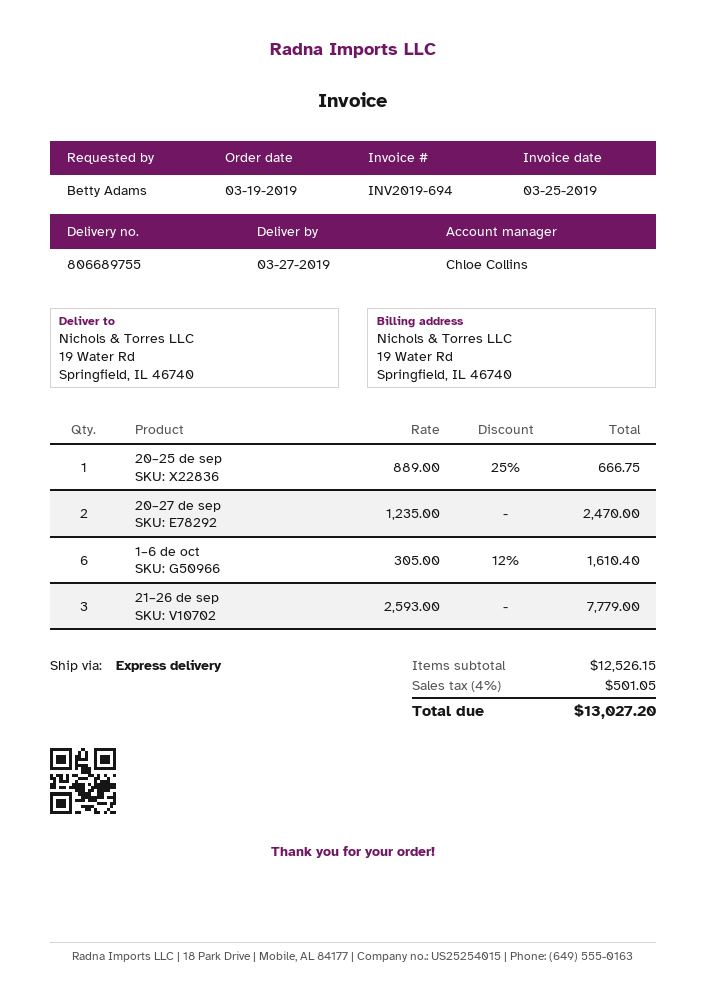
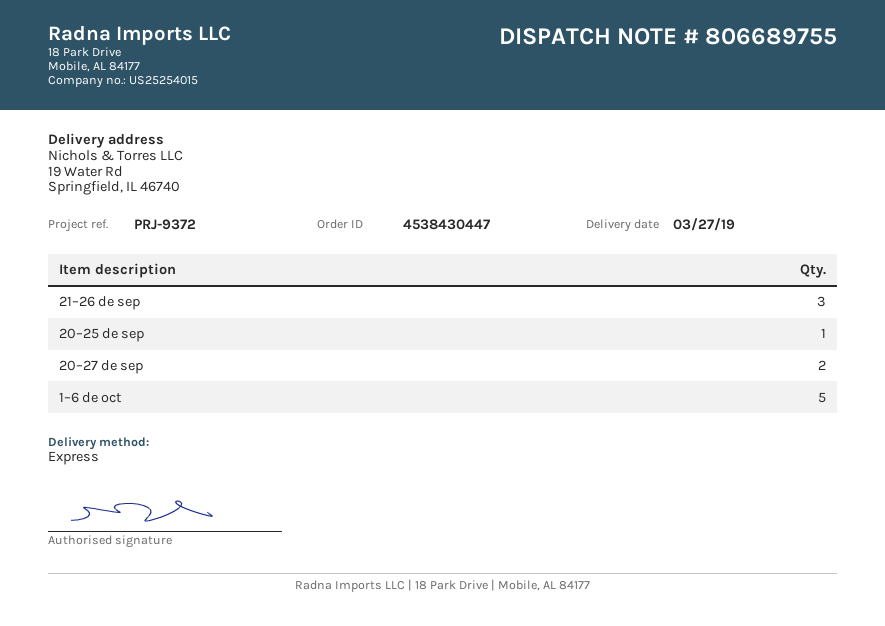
1–6 de oct: 6 -> 5

